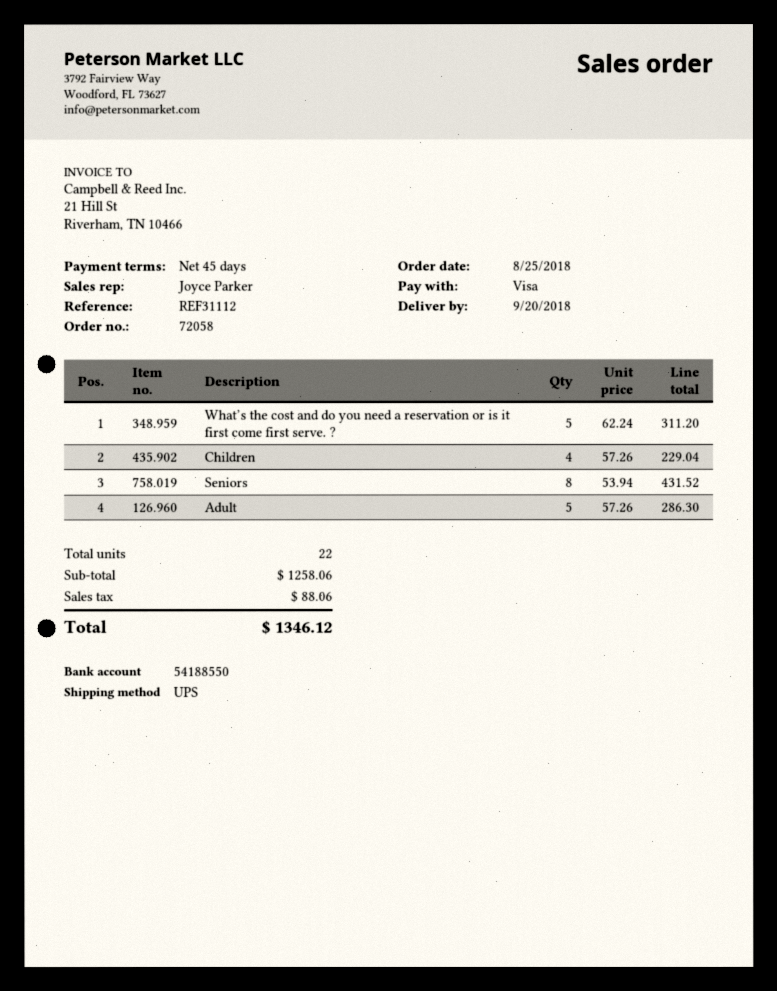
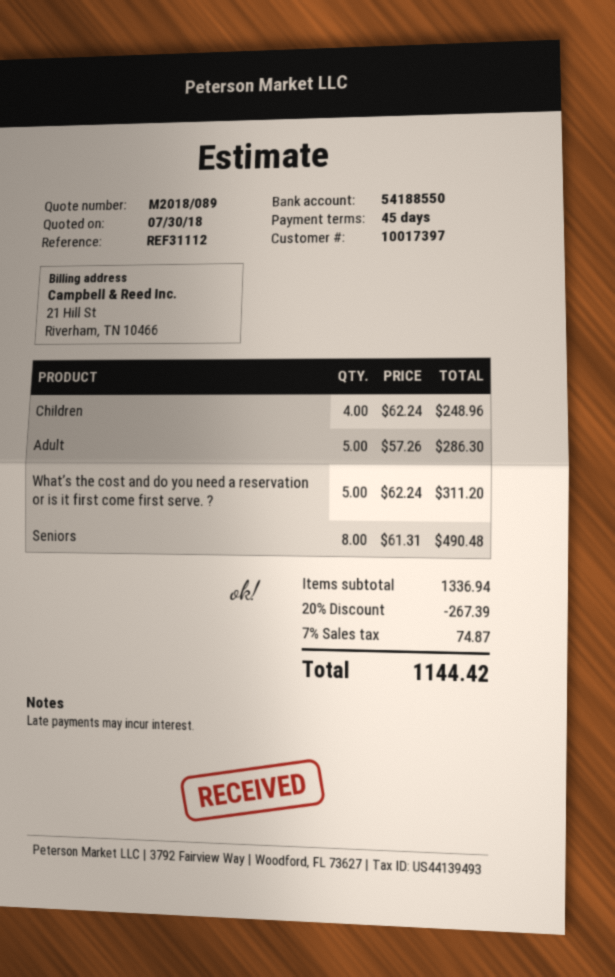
Children: 4 x 57.26 = 229.04 -> 4 x 62.24 = 248.96
Seniors: 8 x 53.94 = 431.52 -> 8 x 61.31 = 490.48
subtotal: 1258.06 -> 1336.94
discount: none -> 20% = 267.39
tax: 88.06 -> 74.87
total: 1346.12 -> 1144.42

